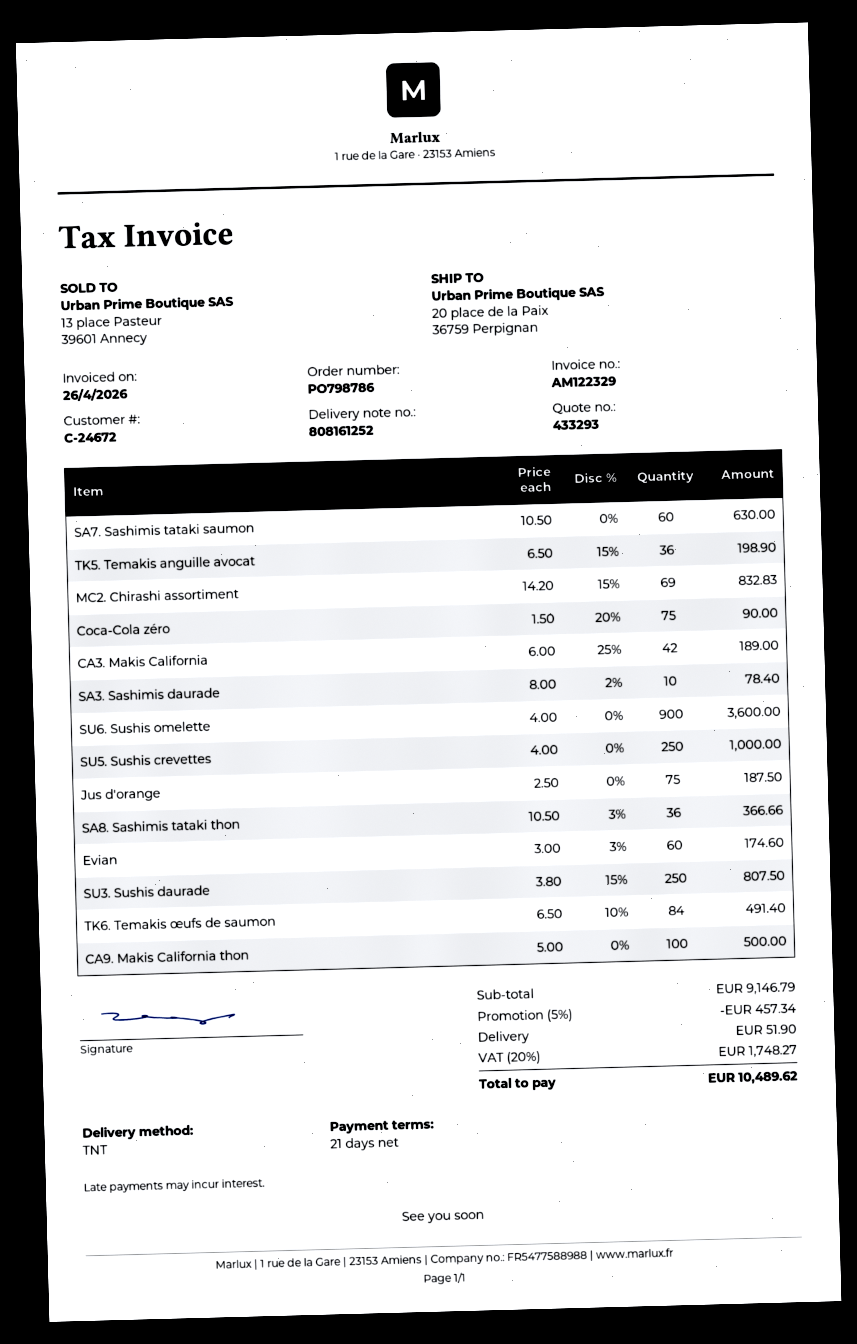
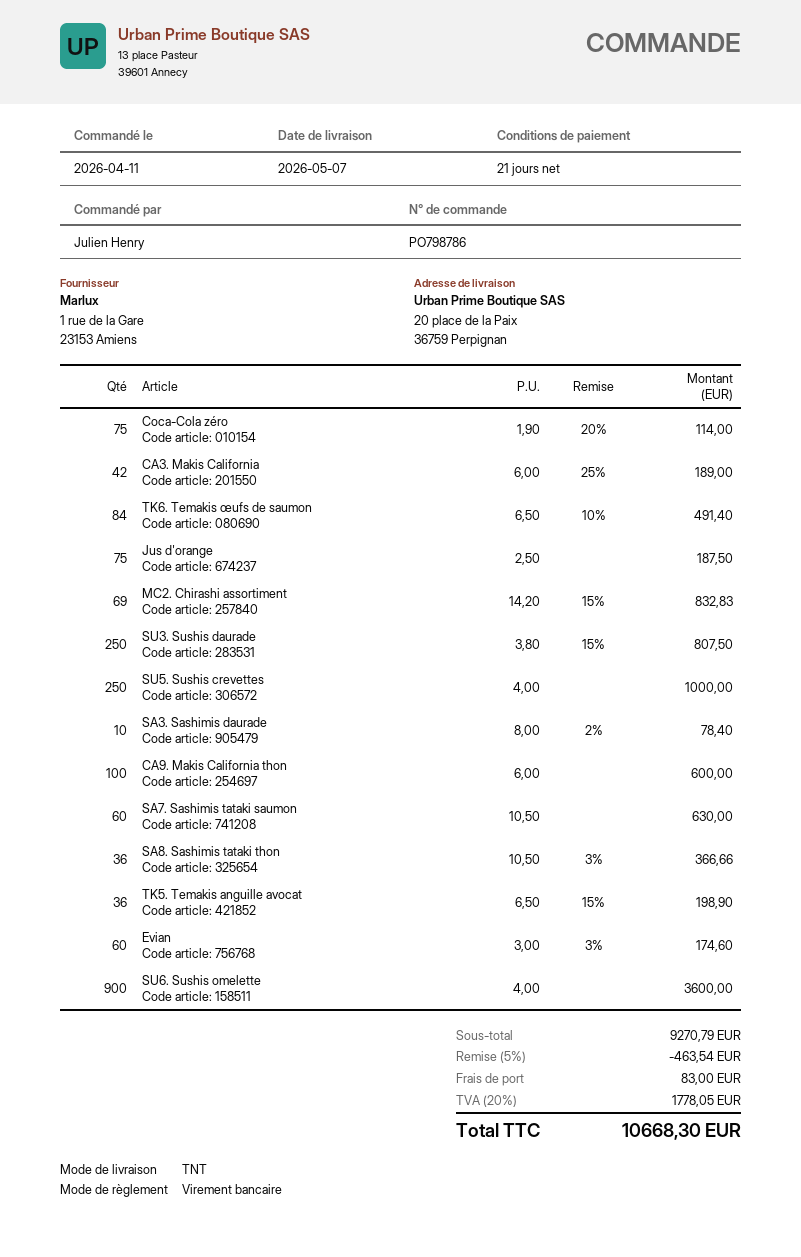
Coca-Cola zéro: 75 x 1.50 - 20% = 90.00 -> 75 x 1.90 - 20% = 114.00
CA9. Makis California thon: 100 x 5.00 = 500.00 -> 100 x 6.00 = 600.00
subtotal: 9146.79 -> 9270.79
discount: 5% = 457.34 -> 5% = 463.54
shipping: 51.90 -> 83.00
tax: 20% = 1748.27 -> 20% = 1778.05
total: 10489.62 -> 10668.30

